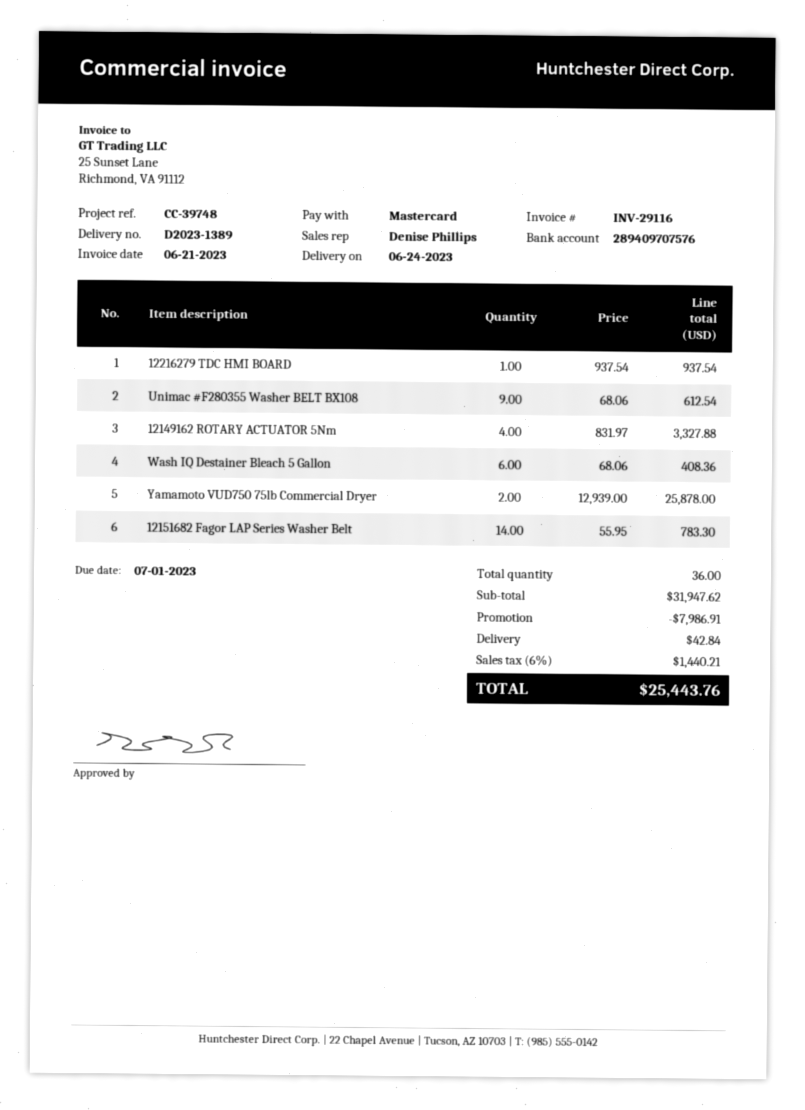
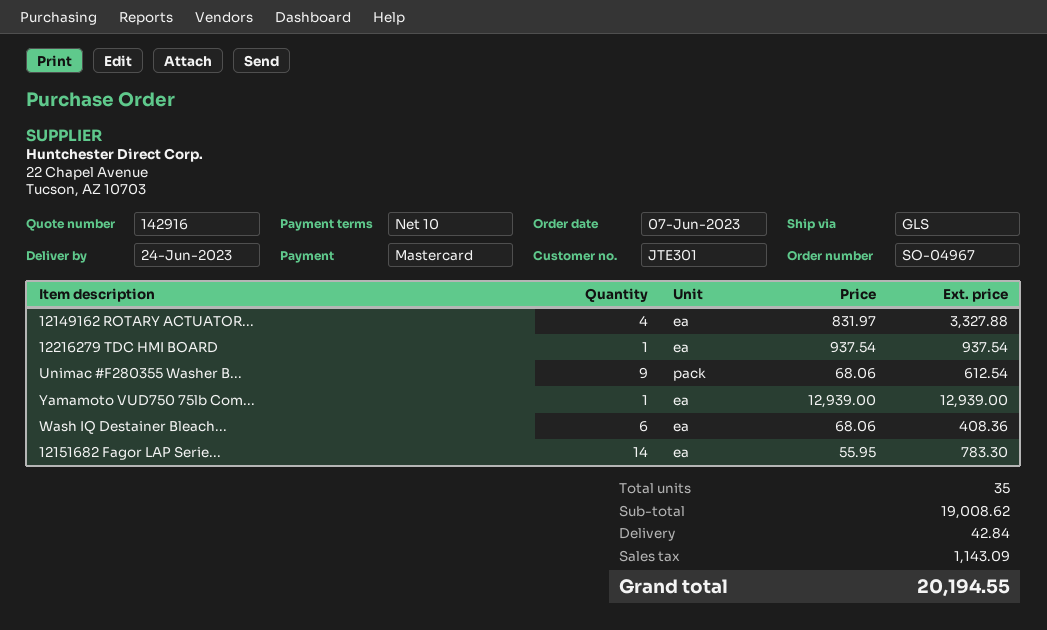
Yamamoto VUD750 75lb Commercial Dryer: 2 x 12939.00 = 25878.00 -> 1 x 12939.00 = 12939.00
total quantity: 36 -> 35
subtotal: 31947.62 -> 19008.62
discount: 7986.91 -> none
tax: 1440.21 -> 1143.09
total: 25443.76 -> 20194.55

